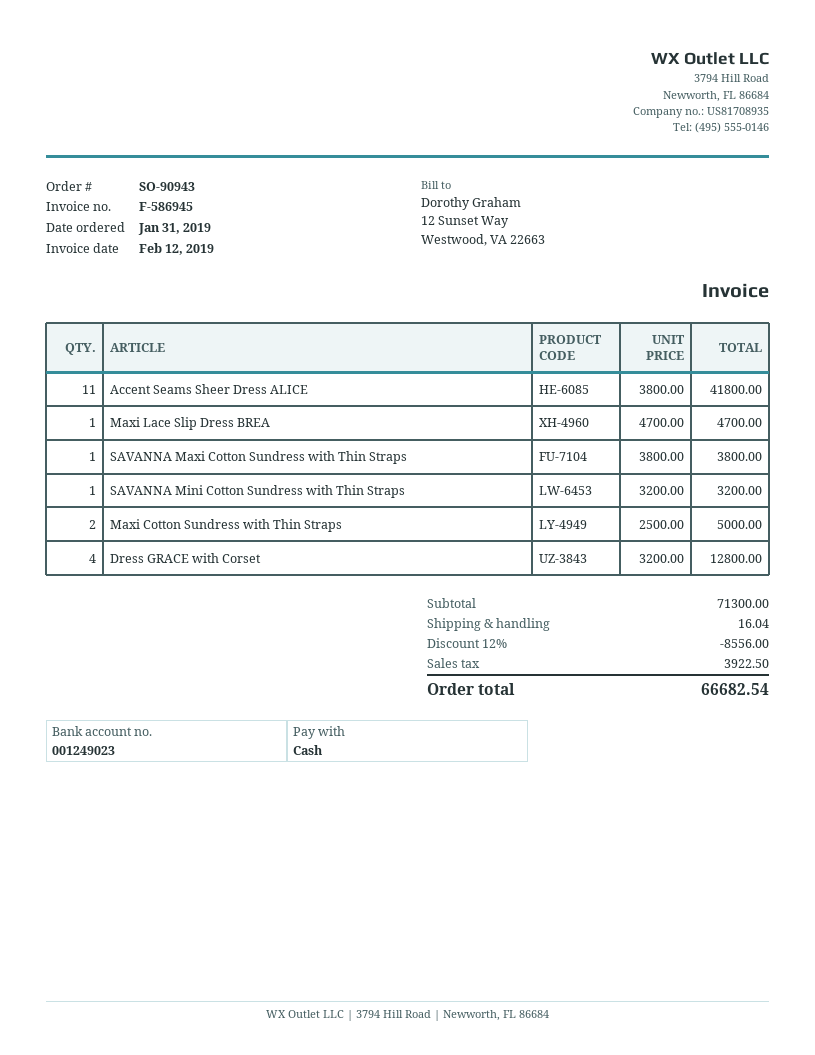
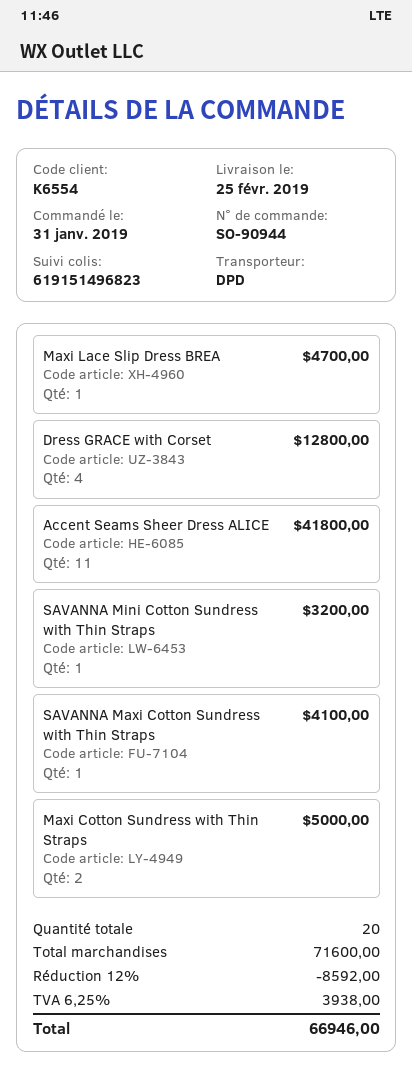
order number: SO-90943 -> SO-90944
SAVANNA Maxi Cotton Sundress with Thin Straps: 1 for 3800.00 -> 1 for 4100.00
subtotal: 71300.00 -> 71600.00
discount: 12% = 8556.00 -> 12% = 8592.00
shipping: 16.04 -> none
tax: 3922.50 -> 3938.00
total: 66682.54 -> 66946.00

